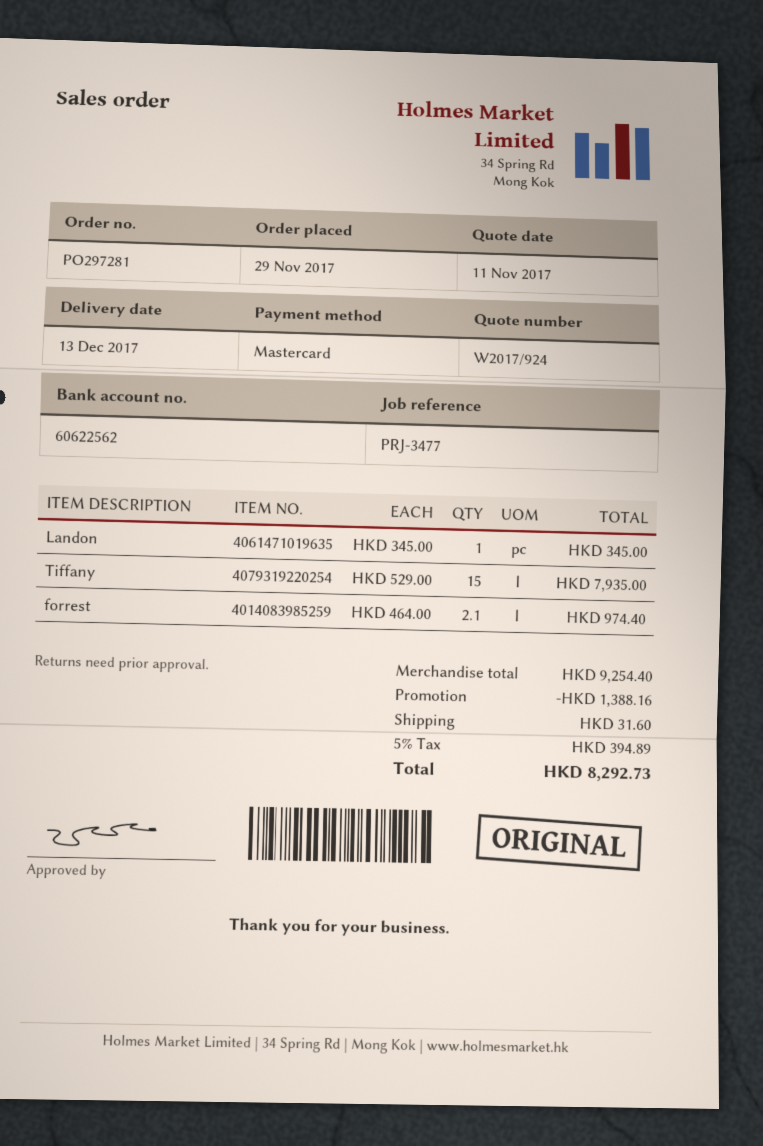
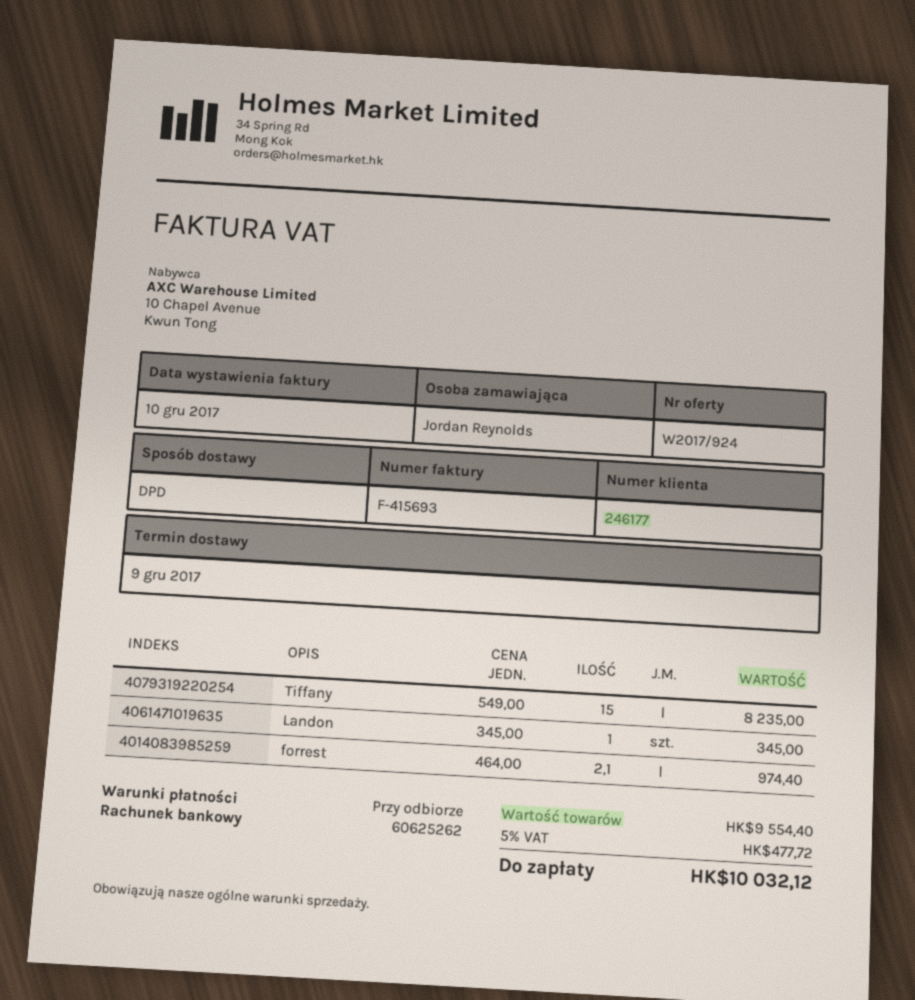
delivery date: 2017-12-13 -> 2017-12-09
bank account: 60622562 -> 60625262
Tiffany: 15 x 529.00 = 7935.00 -> 15 x 549.00 = 8235.00
subtotal: 9254.40 -> 9554.40
discount: 1388.16 -> none
shipping: 31.60 -> none
tax: 5% = 394.89 -> 5% = 477.72
total: 8292.73 -> 10032.12

